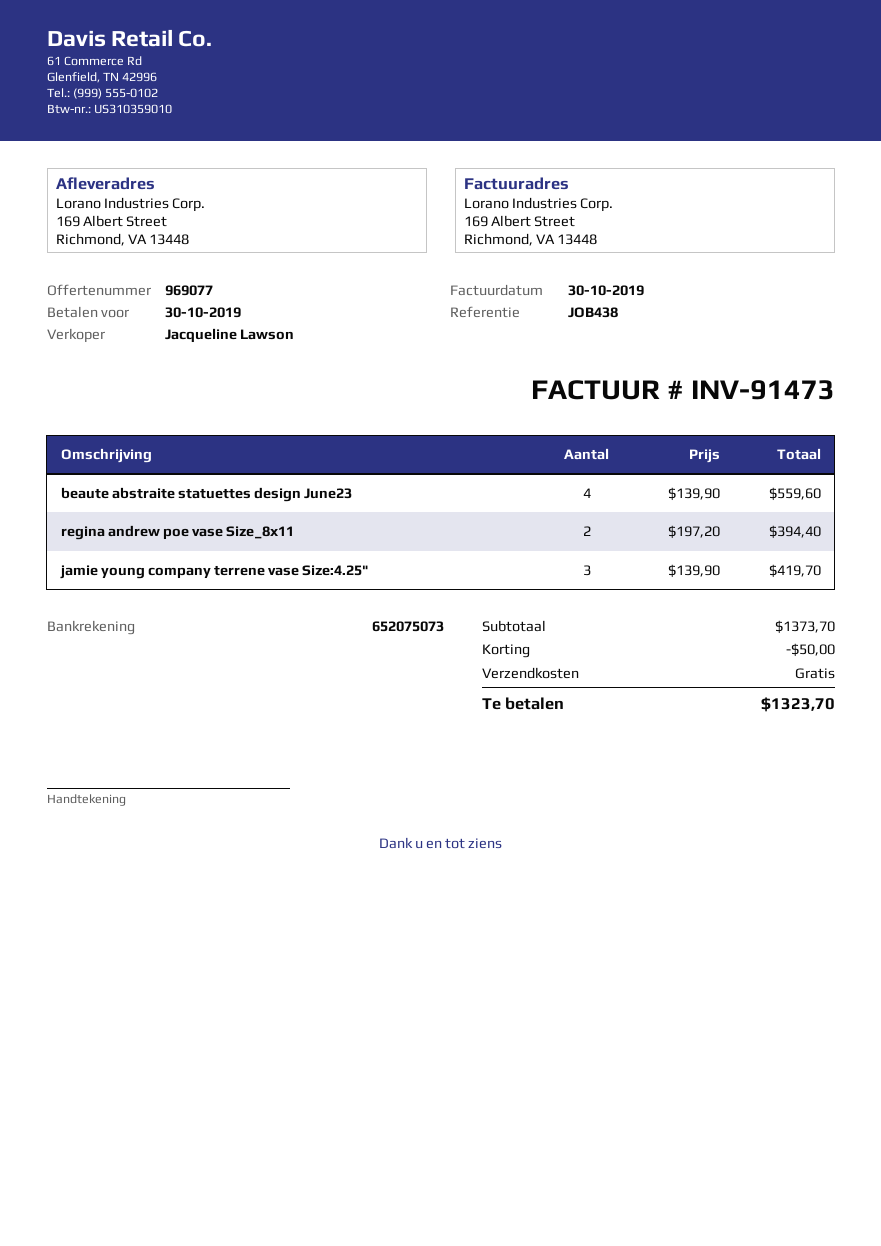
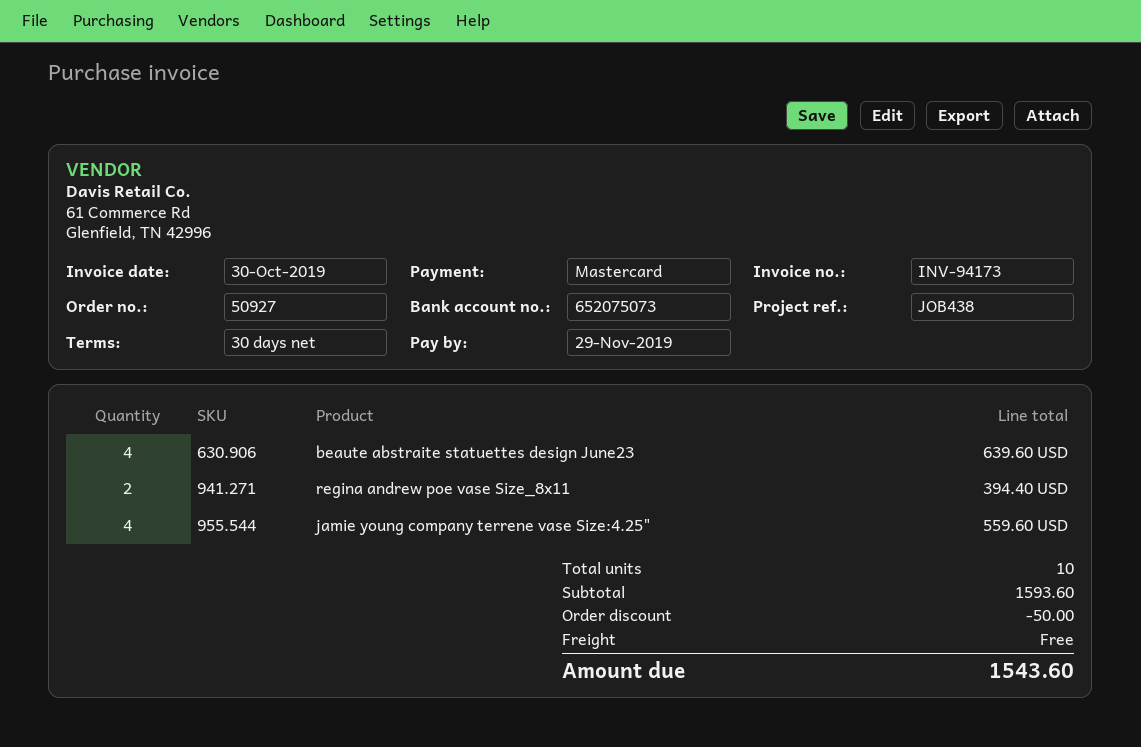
invoice number: INV-91473 -> INV-94173
due date: 2019-10-30 -> 2019-11-29
beaute abstraite statuettes design June23: 4 for 559.60 -> 4 for 639.60
jamie young company terrene vase Size:4.25": 3 for 419.70 -> 4 for 559.60
subtotal: 1373.70 -> 1593.60
total: 1323.70 -> 1543.60

